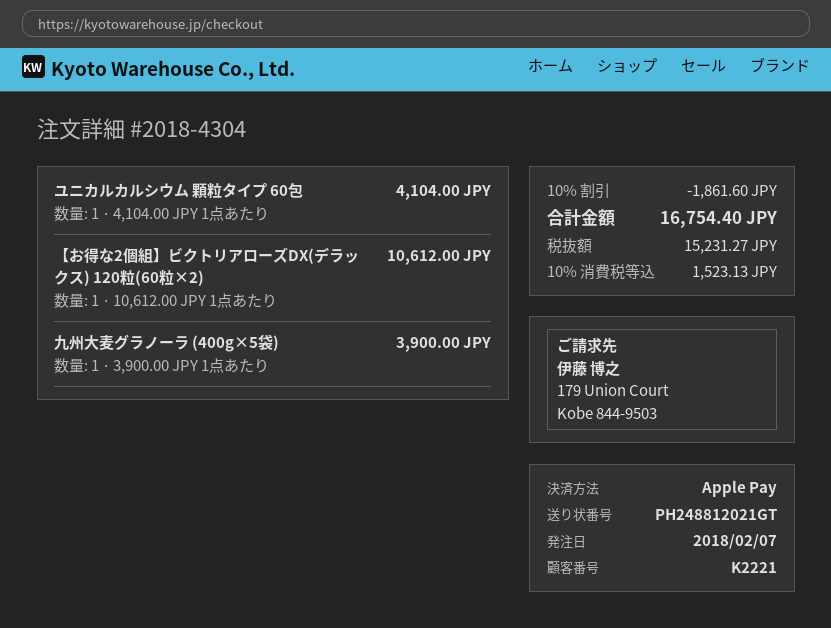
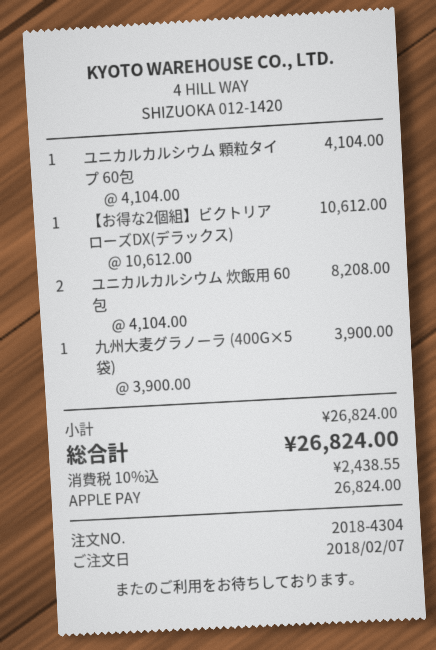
ユニカルカルシウム 炊飯用 60包: none -> 2 x 4104.00 = 8208.00
discount: 10% = 1861.60 -> none
tax: 10% = 1523.13 -> 10% = 2438.55
total: 16754.40 -> 26824.00

